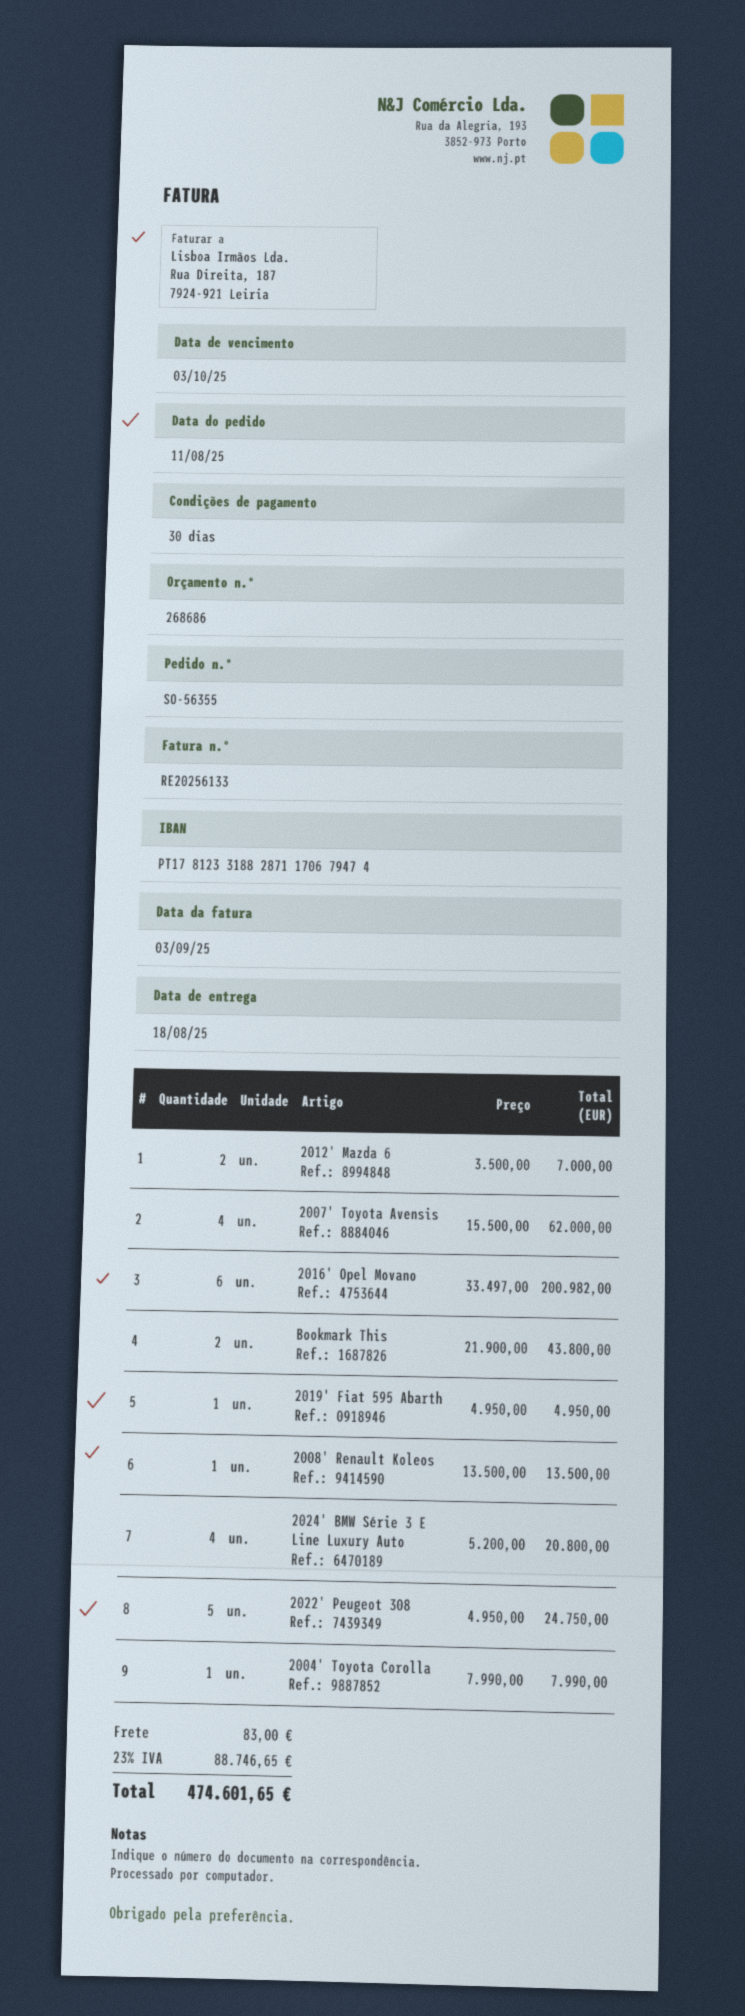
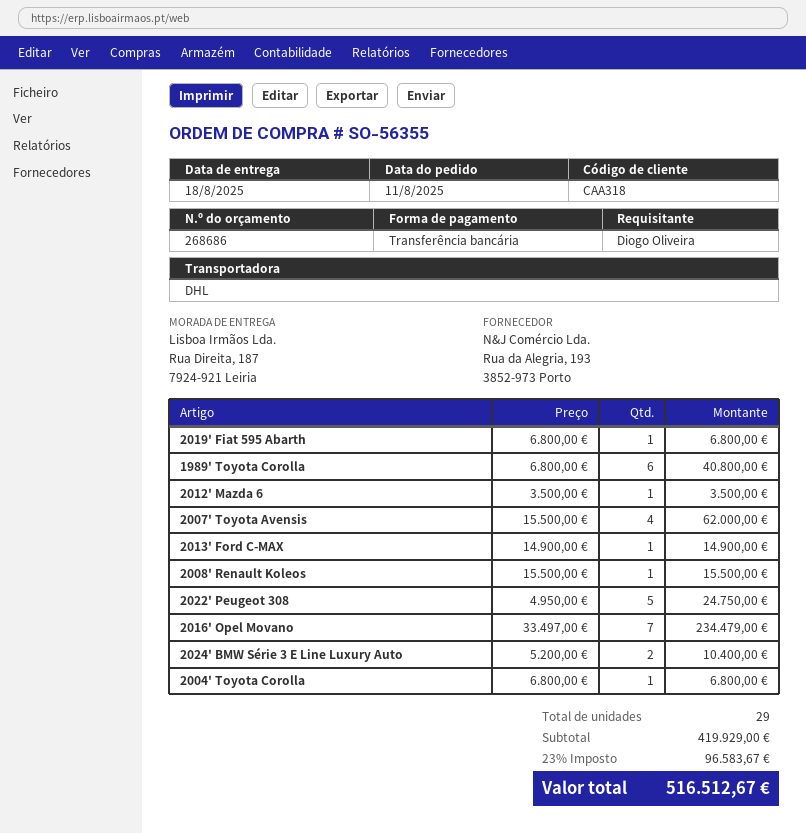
2012' Mazda 6: 2 x 3500.00 = 7000.00 -> 1 x 3500.00 = 3500.00
2016' Opel Movano: 6 x 33497.00 = 200982.00 -> 7 x 33497.00 = 234479.00
Bookmark This: 2 x 21900.00 = 43800.00 -> none
2019' Fiat 595 Abarth: 1 x 4950.00 = 4950.00 -> 1 x 6800.00 = 6800.00
2008' Renault Koleos: 1 x 13500.00 = 13500.00 -> 1 x 15500.00 = 15500.00
2024' BMW Série 3 E Line Luxury Auto: 4 x 5200.00 = 20800.00 -> 2 x 5200.00 = 10400.00
2004' Toyota Corolla: 1 x 7990.00 = 7990.00 -> 1 x 6800.00 = 6800.00
1989' Toyota Corolla: none -> 6 x 6800.00 = 40800.00
2013' Ford C-MAX: none -> 1 x 14900.00 = 14900.00
shipping: 83.00 -> none
tax: 23% = 88746.65 -> 23% = 96583.67
total: 474601.65 -> 516512.67

